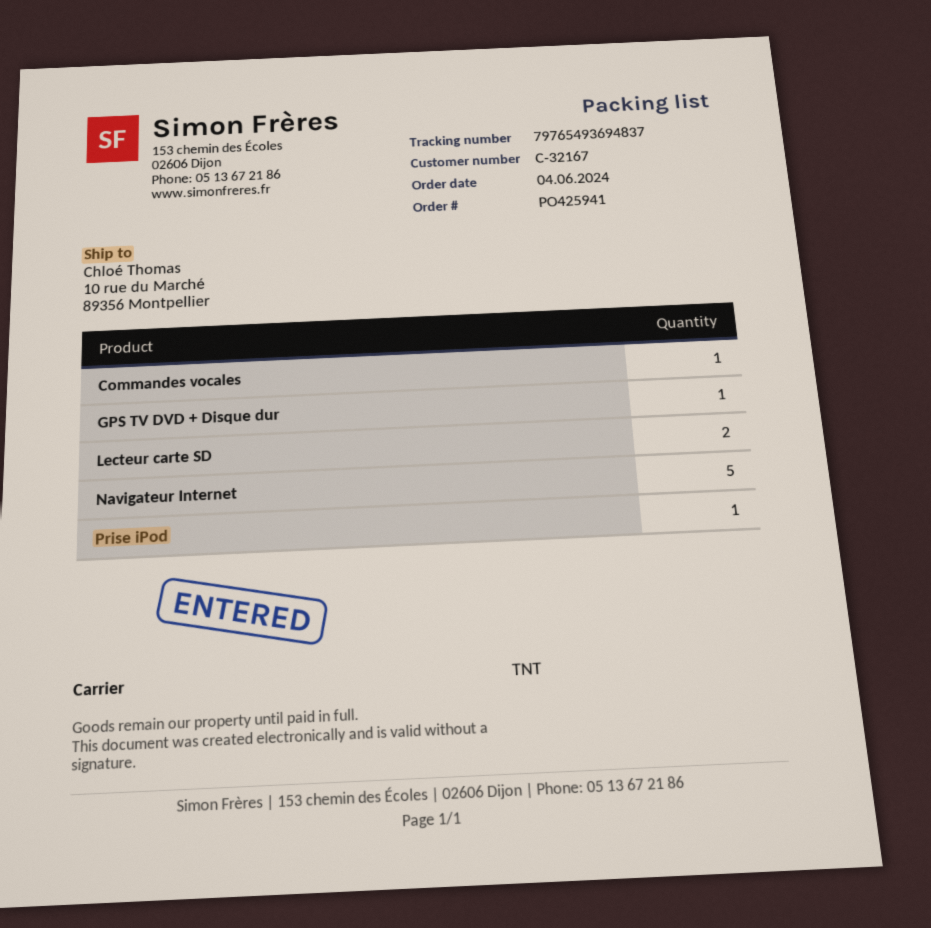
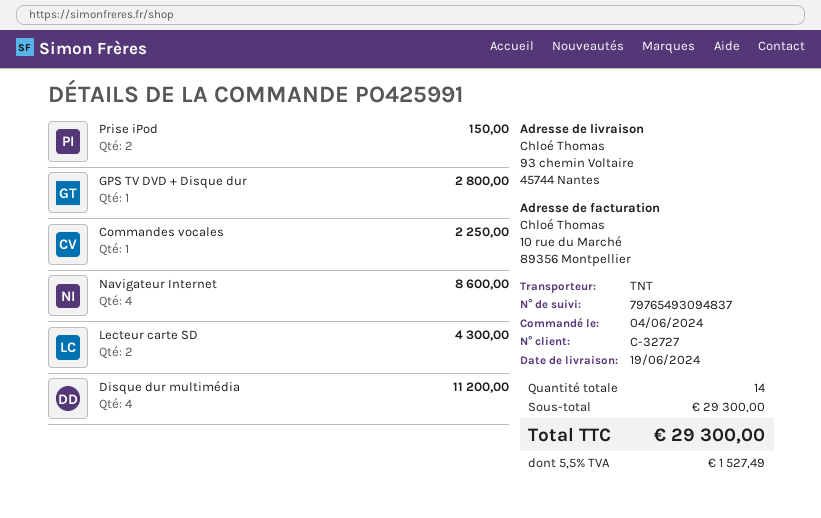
order number: PO425941 -> PO425991
customer number: C-32167 -> C-32727
tracking number: 79765493694837 -> 79765493094837
ship to: 10 rue du Marché, 89356 Montpellier -> 93 chemin Voltaire, 45744 Nantes
Navigateur Internet: 5 -> 4
Prise iPod: 1 -> 2
Disque dur multimédia: none -> 4

